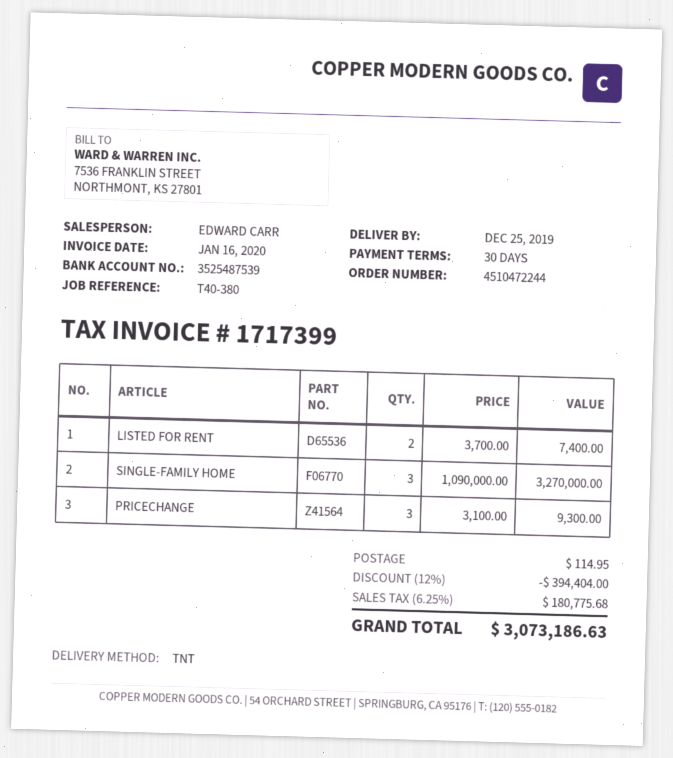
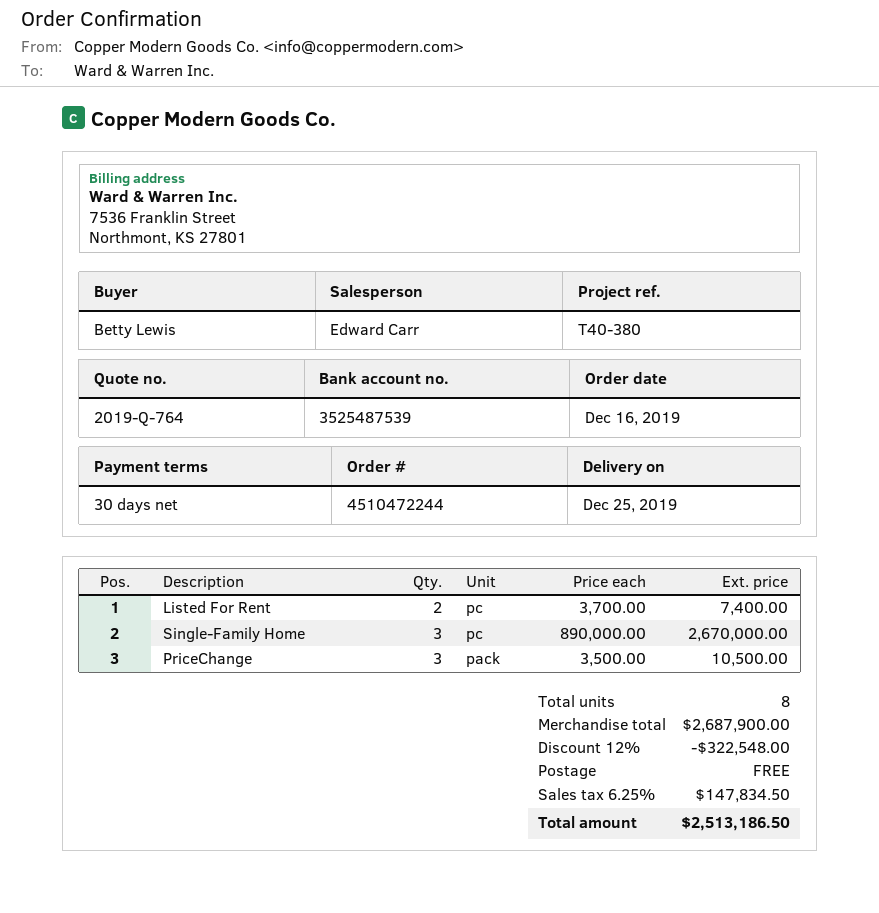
SINGLE-FAMILY HOME: 3 x 1090000.00 = 3270000.00 -> 3 x 890000.00 = 2670000.00
PRICECHANGE: 3 x 3100.00 = 9300.00 -> 3 x 3500.00 = 10500.00
discount: 12% = 394404.00 -> 12% = 322548.00
shipping: 114.95 -> 0.00
tax: 6.25% = 180775.68 -> 6.25% = 147834.50
total: 3073186.63 -> 2513186.50

